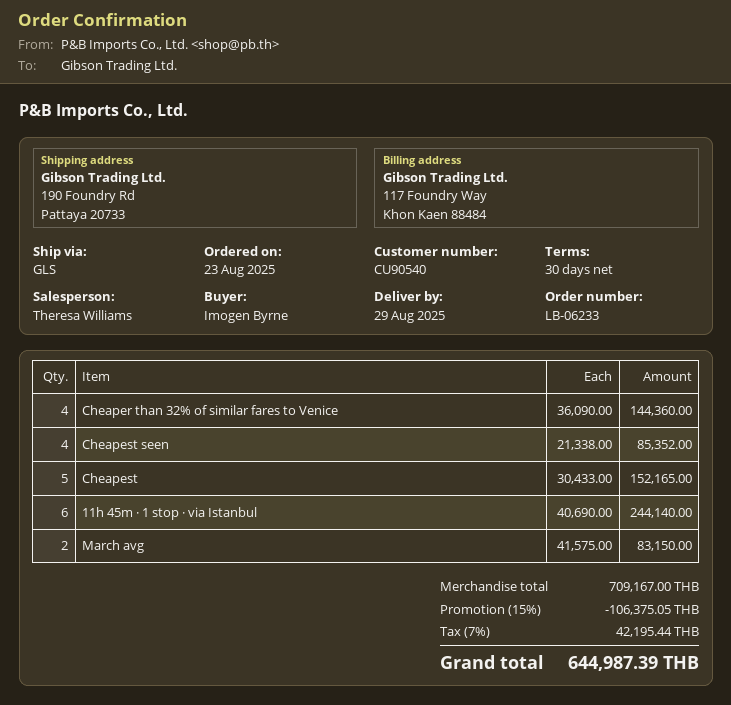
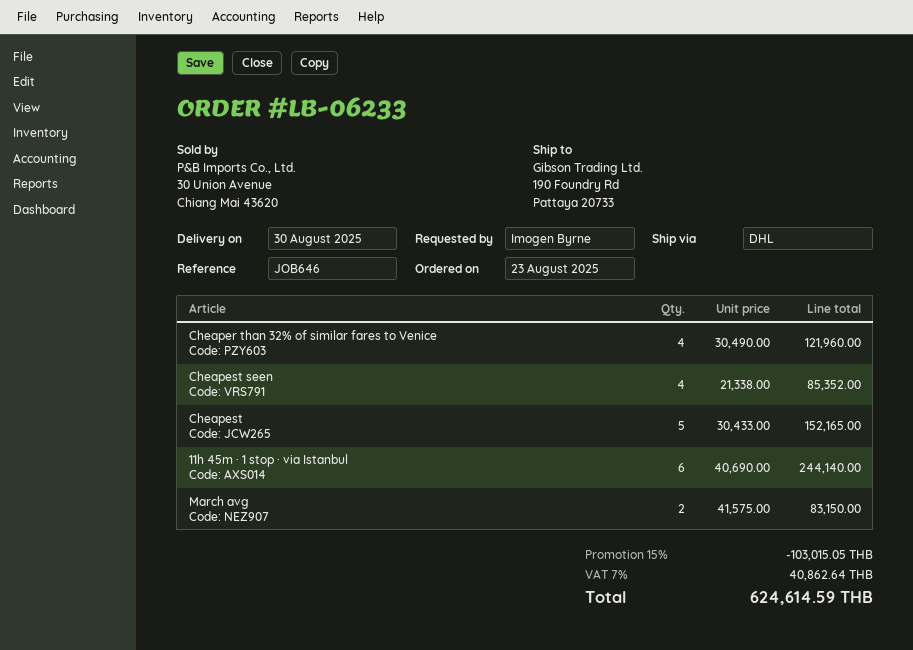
delivery date: 2025-08-29 -> 2025-08-30
shipping method: GLS -> DHL
Cheaper than 32% of similar fares to Venice: 4 x 36090.00 = 144360.00 -> 4 x 30490.00 = 121960.00
discount: 15% = 106375.05 -> 15% = 103015.05
tax: 7% = 42195.44 -> 7% = 40862.64
total: 644987.39 -> 624614.59

